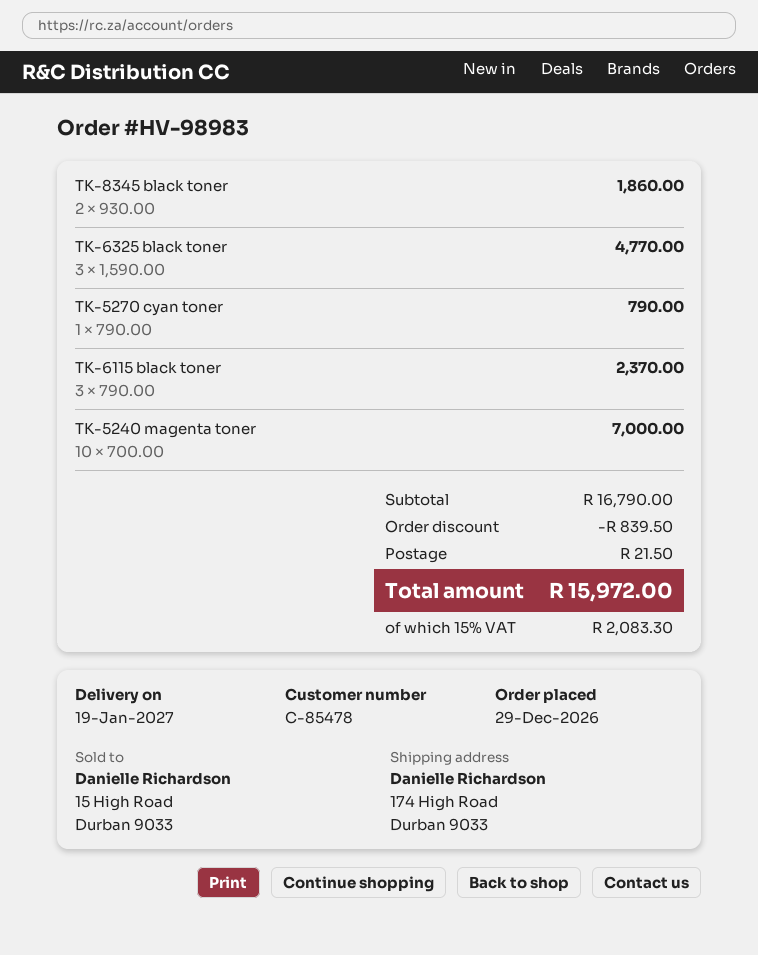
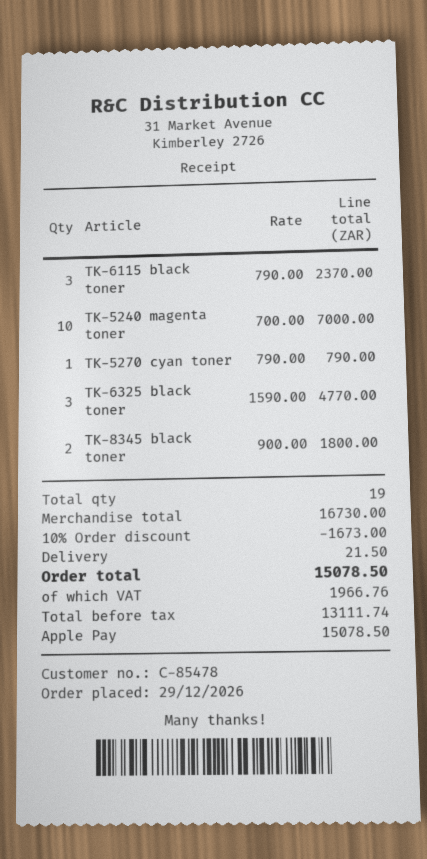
TK-8345 black toner: 2 x 930.00 = 1860.00 -> 2 x 900.00 = 1800.00
subtotal: 16790.00 -> 16730.00
discount: 839.50 -> 1673.00
tax: 2083.30 -> 1966.76
total: 15972.00 -> 15078.50

